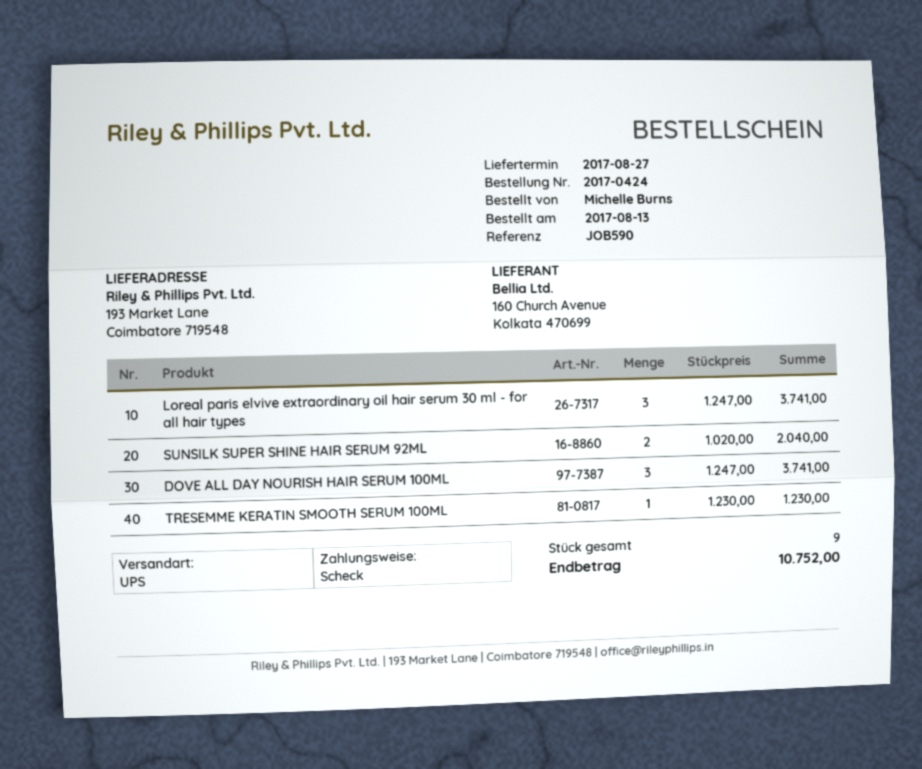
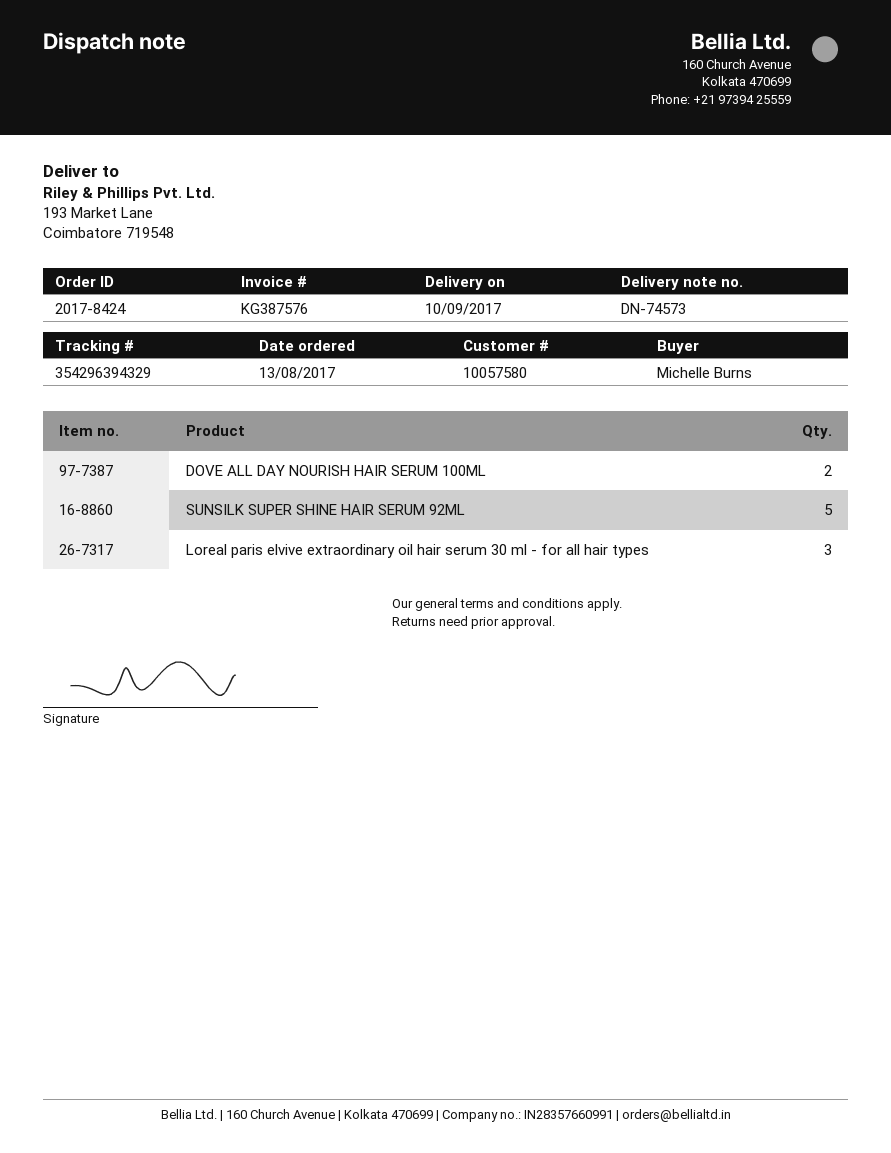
order number: 2017-0424 -> 2017-8424
delivery date: 2017-08-27 -> 2017-09-10
SUNSILK SUPER SHINE HAIR SERUM 92ML: 2 -> 5
DOVE ALL DAY NOURISH HAIR SERUM 100ML: 3 -> 2
TRESEMME KERATIN SMOOTH SERUM 100ML: 1 -> none

